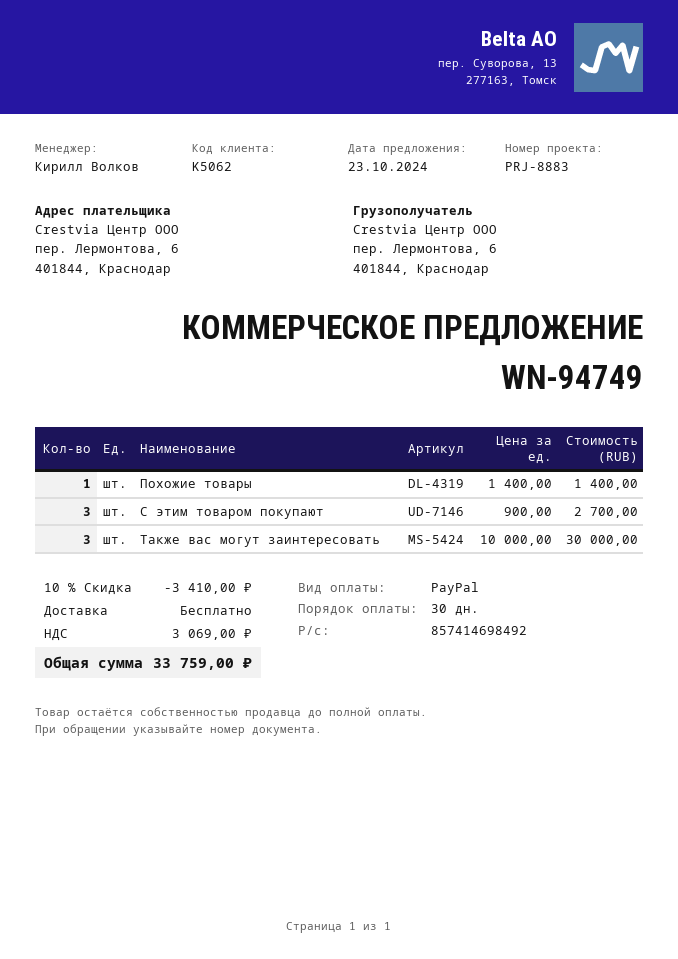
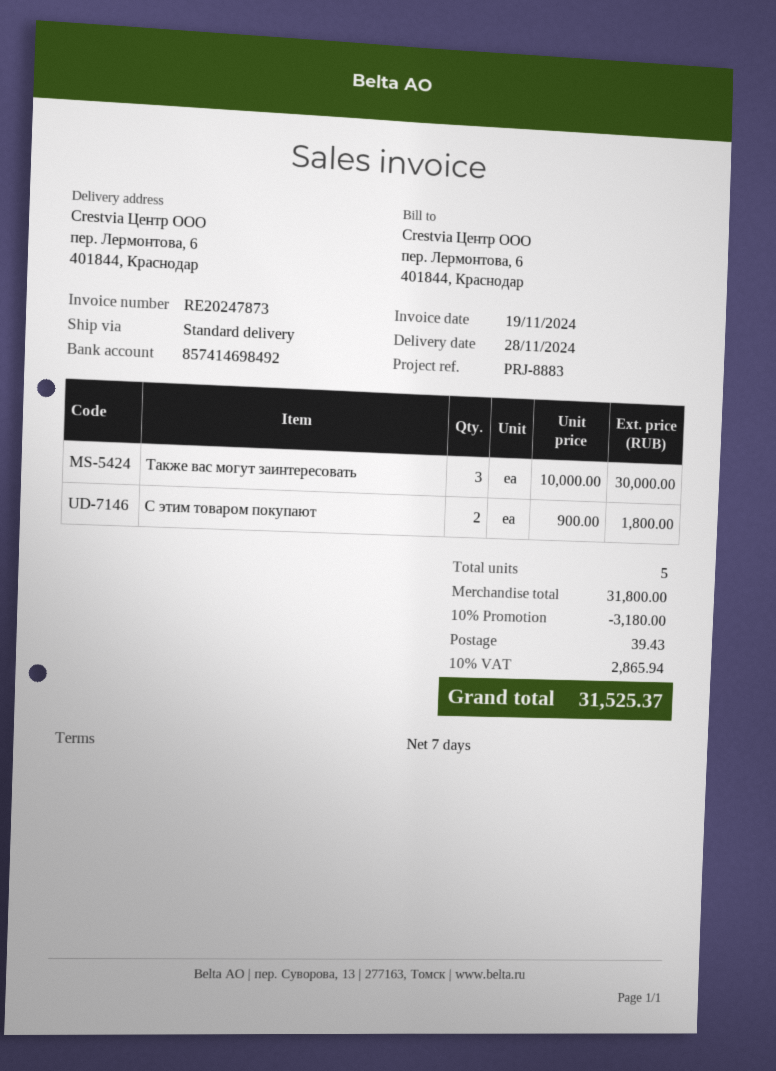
payment terms: 30 days -> 7 days
Похожие товары: 1 x 1400.00 = 1400.00 -> none
С этим товаром покупают: 3 x 900.00 = 2700.00 -> 2 x 900.00 = 1800.00
discount: 10% = 3410.00 -> 10% = 3180.00
shipping: 0.00 -> 39.43
tax: 3069.00 -> 2865.94
total: 33759.00 -> 31525.37

